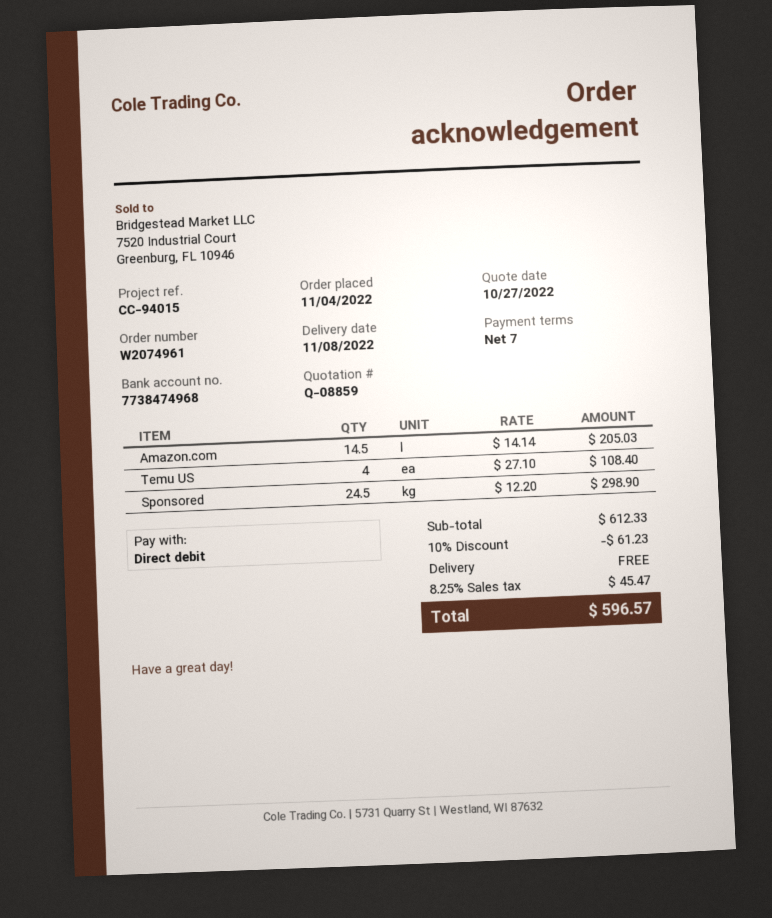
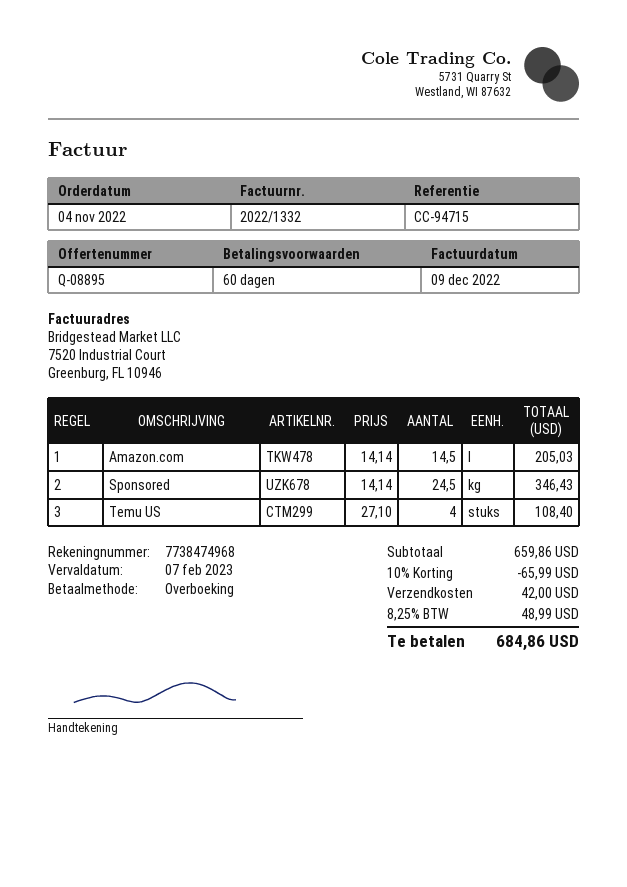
quote number: Q-08859 -> Q-08895
payment terms: 7 days -> 60 days
reference: CC-94015 -> CC-94715
payment method: direct debit -> bank transfer
Sponsored: 24.5 x 12.20 = 298.90 -> 24.5 x 14.14 = 346.43
subtotal: 612.33 -> 659.86
discount: 10% = 61.23 -> 10% = 65.99
shipping: 0.00 -> 42.00
tax: 8.25% = 45.47 -> 8.25% = 48.99
total: 596.57 -> 684.86

